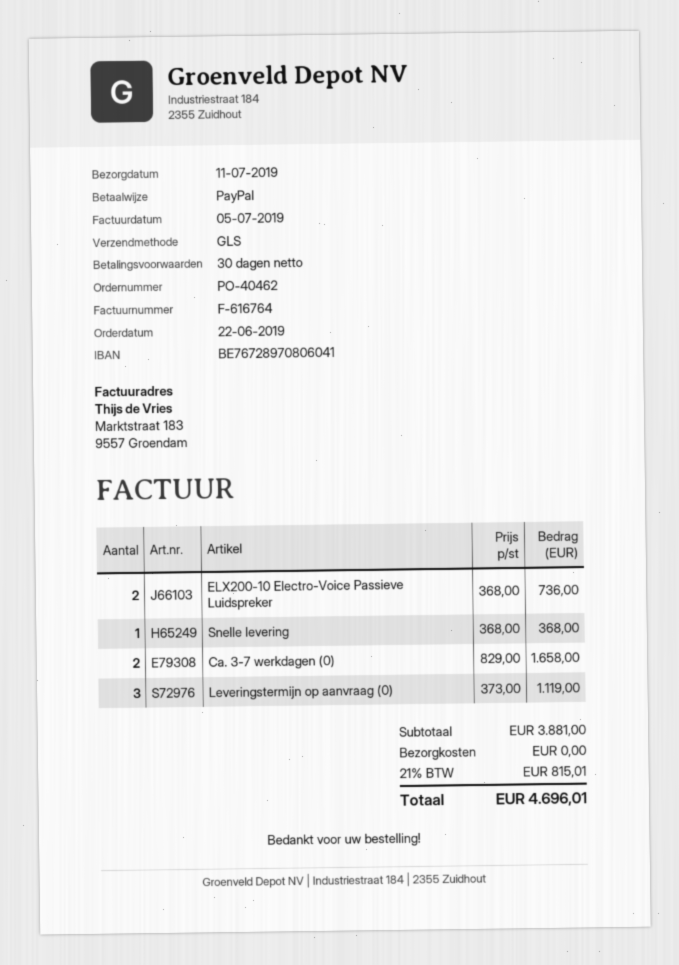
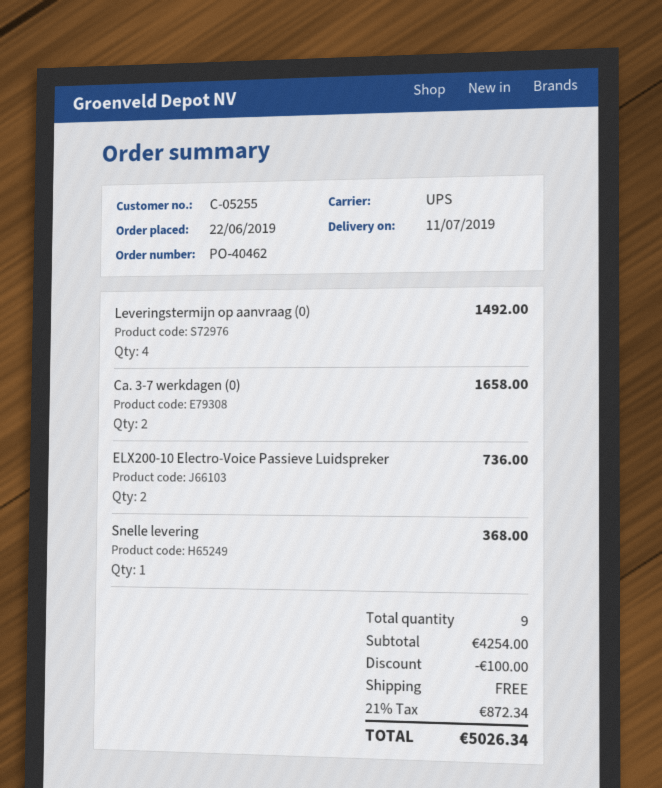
shipping method: GLS -> UPS
Leveringstermijn op aanvraag (0): 3 for 1119.00 -> 4 for 1492.00
subtotal: 3881.00 -> 4254.00
discount: none -> 100.00
tax: 21% = 815.01 -> 21% = 872.34
total: 4696.01 -> 5026.34

